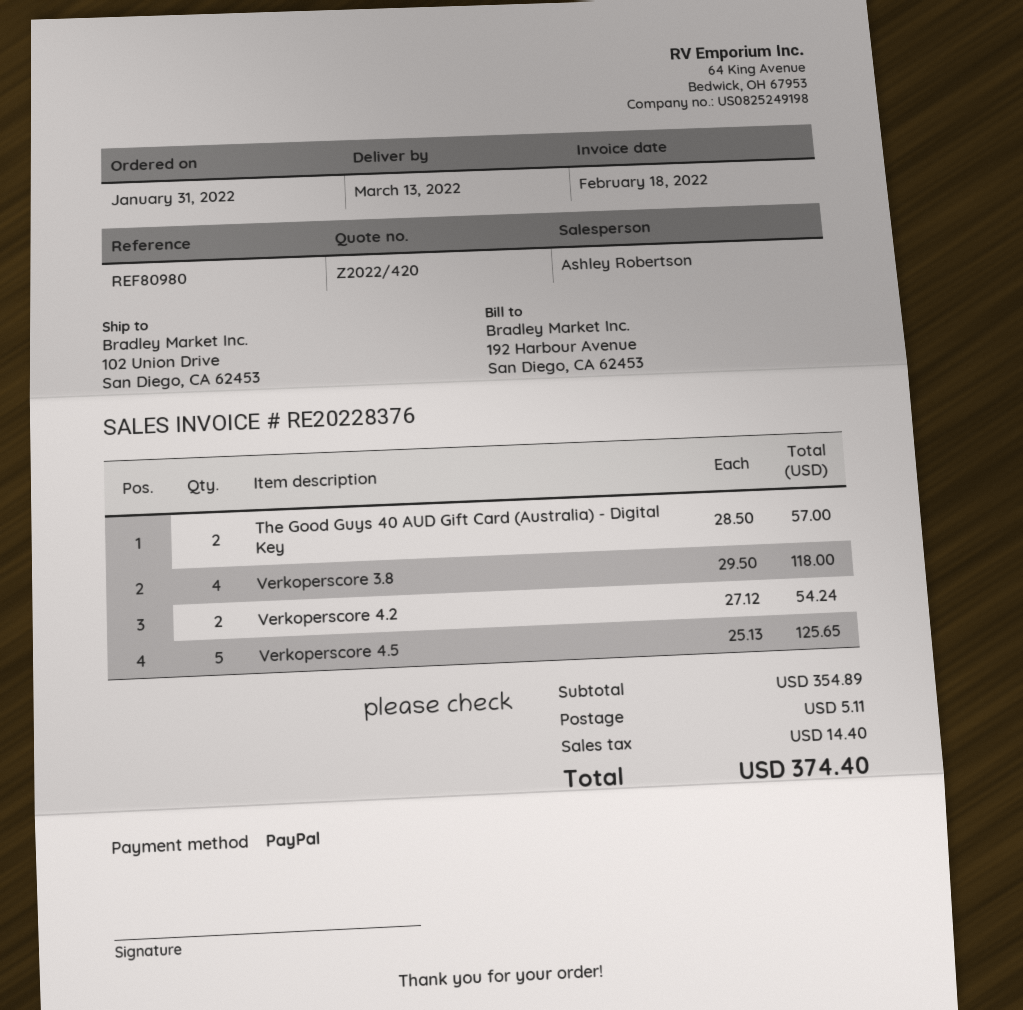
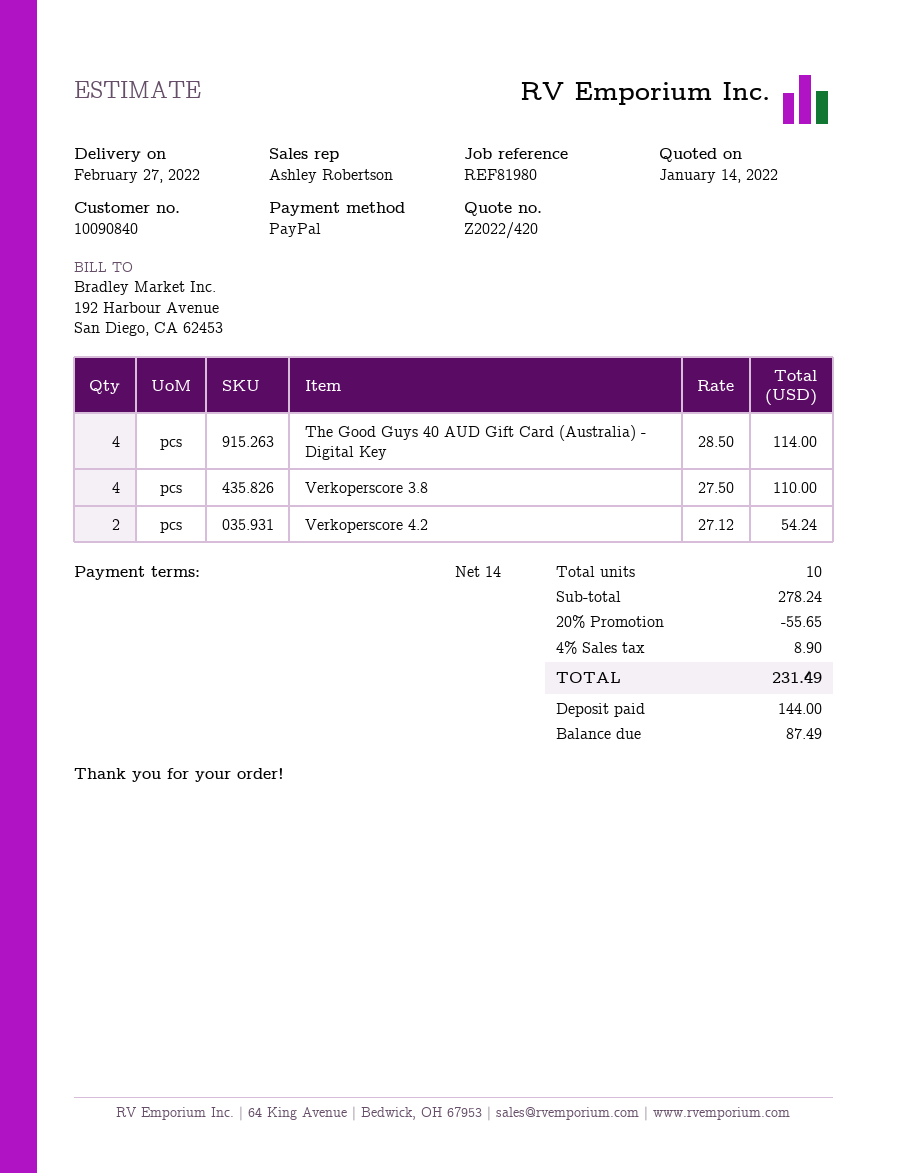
delivery date: 2022-03-13 -> 2022-02-27
reference: REF80980 -> REF81980
The Good Guys 40 AUD Gift Card (Australia) - Digital Key: 2 x 28.50 = 57.00 -> 4 x 28.50 = 114.00
Verkoperscore 3.8: 4 x 29.50 = 118.00 -> 4 x 27.50 = 110.00
Verkoperscore 4.5: 5 x 25.13 = 125.65 -> none
subtotal: 354.89 -> 278.24
discount: none -> 20% = 55.65
shipping: 5.11 -> none
tax: 14.40 -> 8.90
total: 374.40 -> 231.49

